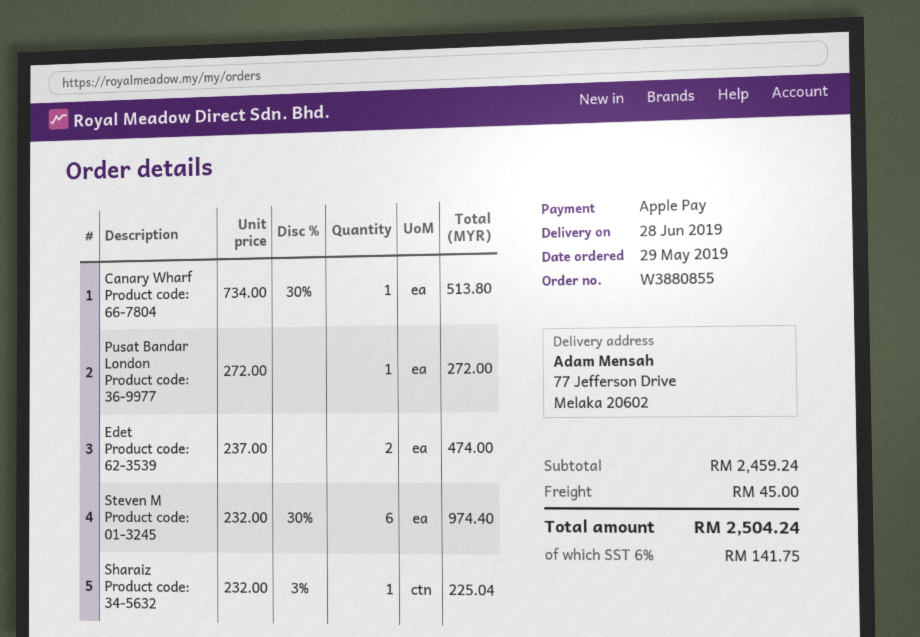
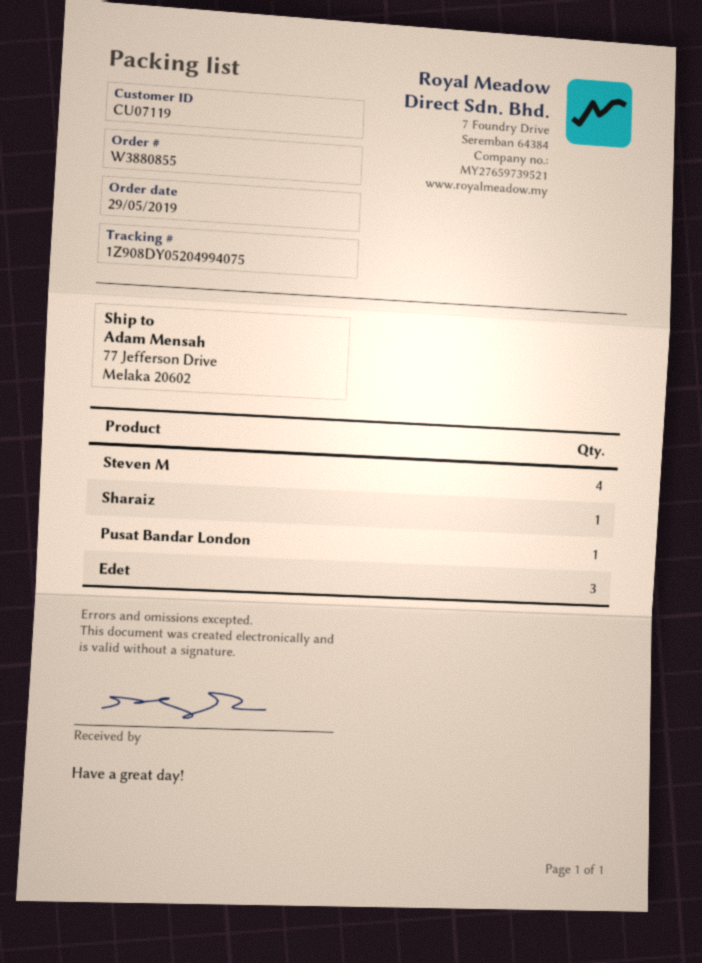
Canary Wharf: 1 -> none
Edet: 2 -> 3
Steven M: 6 -> 4

